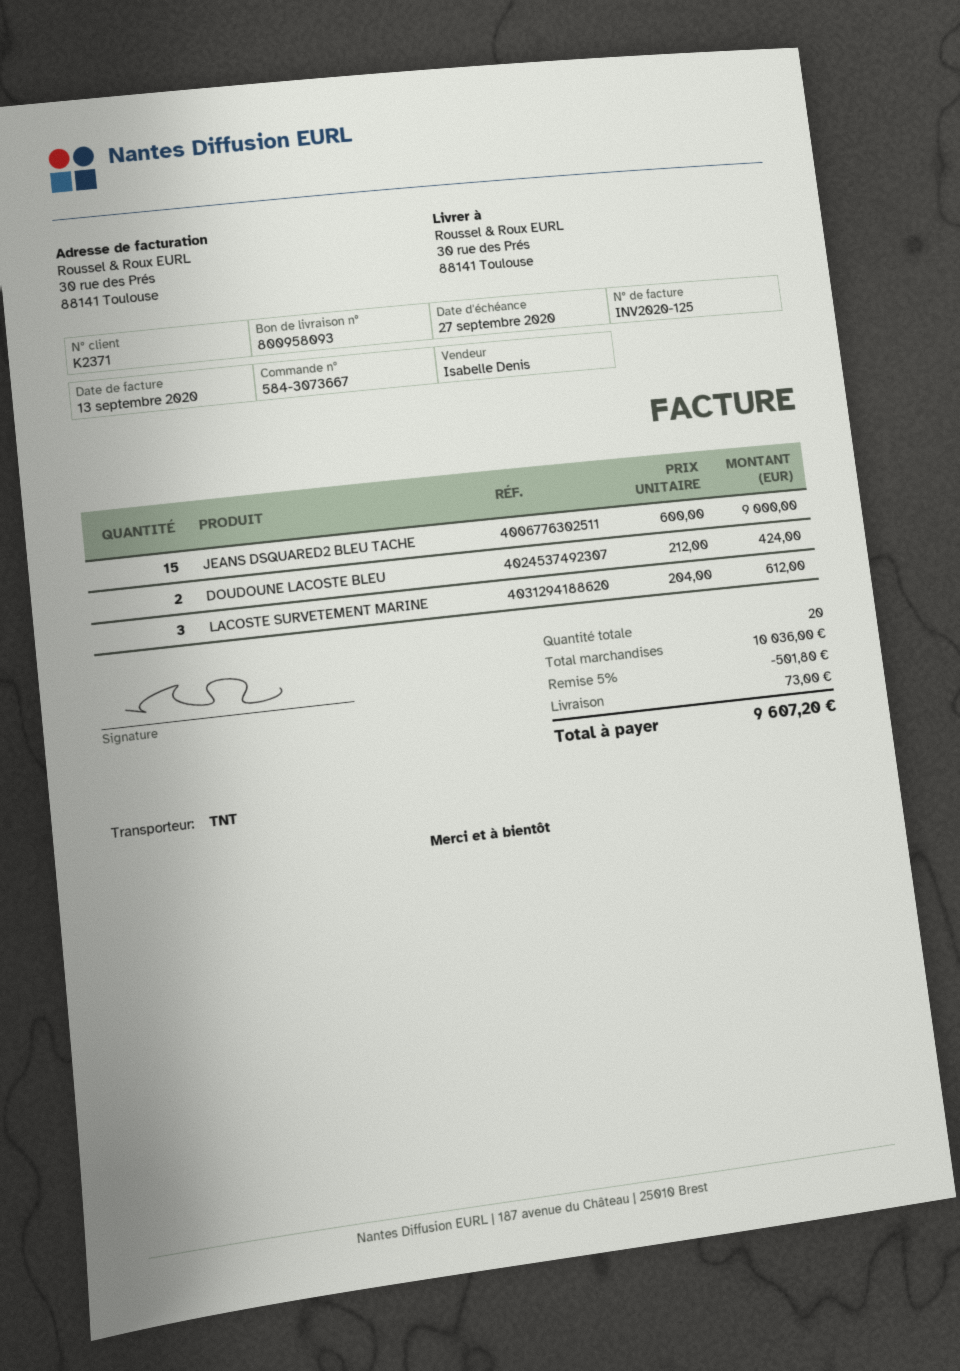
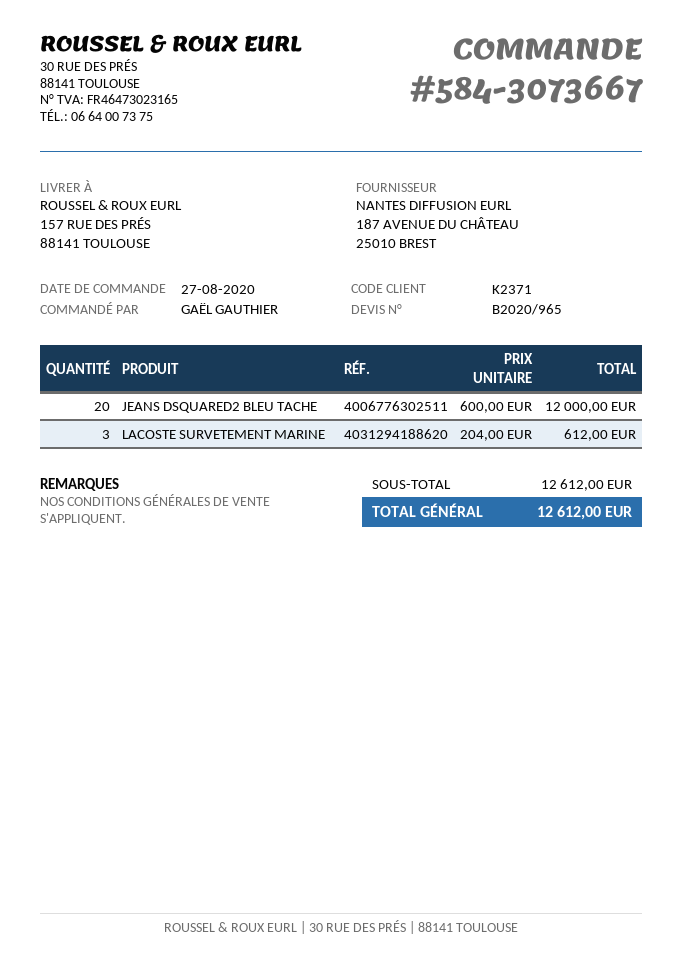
ship to: 30 rue des Prés, 88141 Toulouse -> 157 RUE DES PRÉS, 88141 TOULOUSE
JEANS DSQUARED2 BLEU TACHE: 15 x 600.00 = 9000.00 -> 20 x 600.00 = 12000.00
DOUDOUNE LACOSTE BLEU: 2 x 212.00 = 424.00 -> none
subtotal: 10036.00 -> 12612.00
discount: 5% = 501.80 -> none
shipping: 73.00 -> none
total: 9607.20 -> 12612.00

